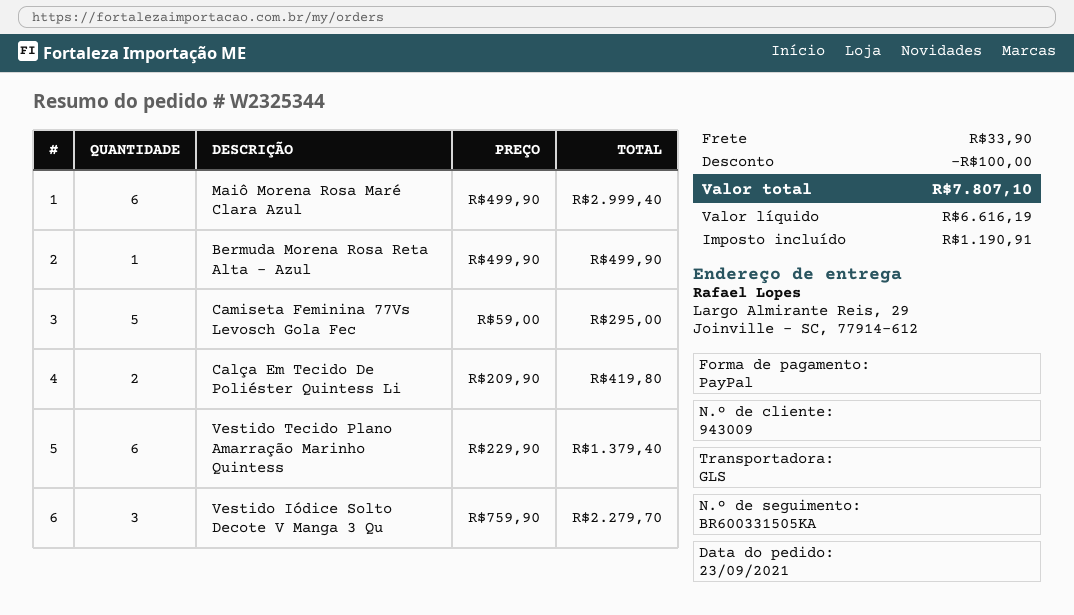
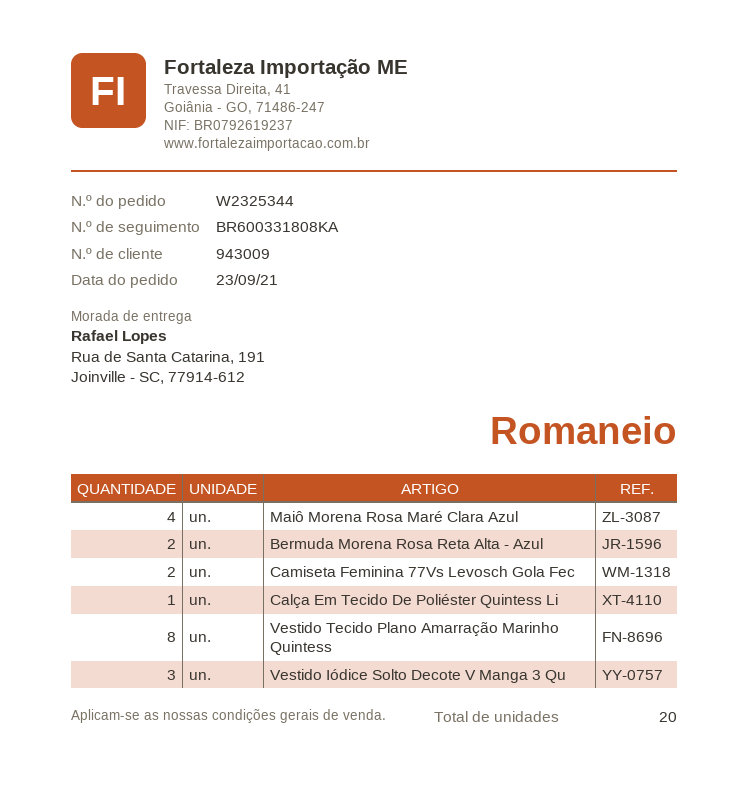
tracking number: BR600331505KA -> BR600331808KA
ship to: Largo Almirante Reis, 29, Joinville - SC, 77914-612 -> Rua de Santa Catarina, 191, Joinville - SC, 77914-612
Maiô Morena Rosa Maré Clara Azul: 6 -> 4
Bermuda Morena Rosa Reta Alta - Azul: 1 -> 2
Camiseta Feminina 77Vs Levosch Gola Fec: 5 -> 2
Calça Em Tecido De Poliéster Quintess Li: 2 -> 1
Vestido Tecido Plano Amarração Marinho Quintess: 6 -> 8

